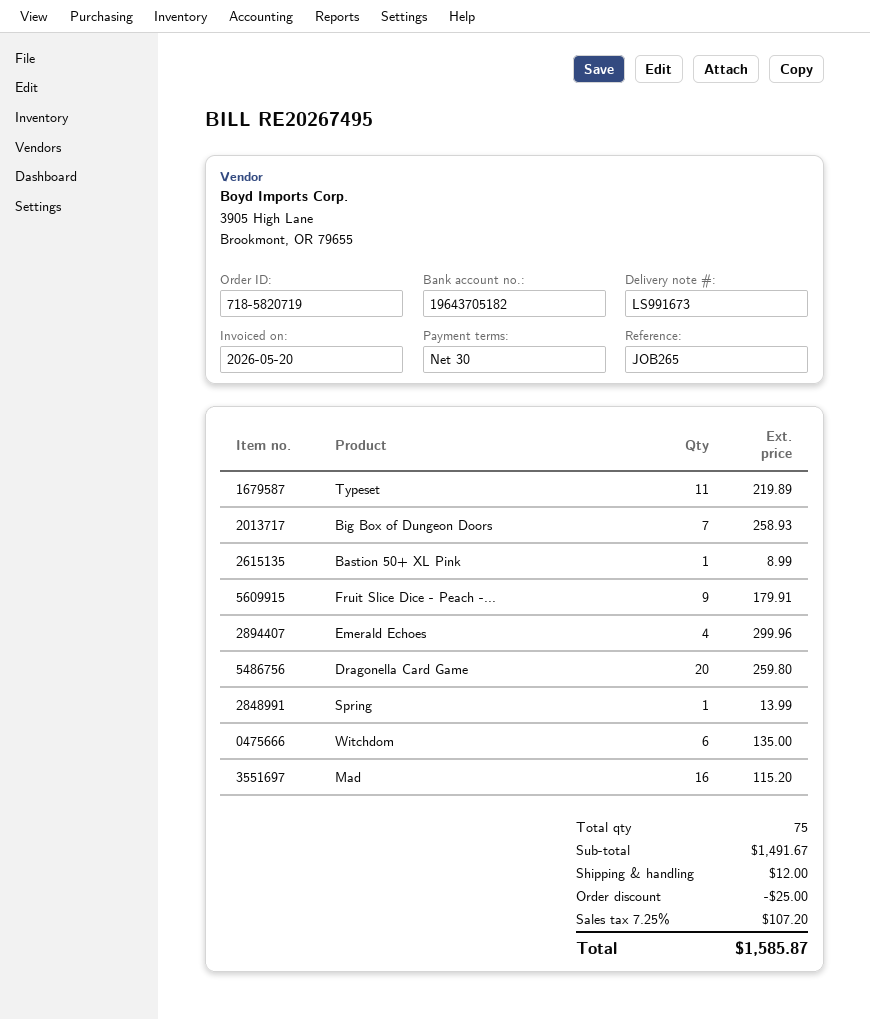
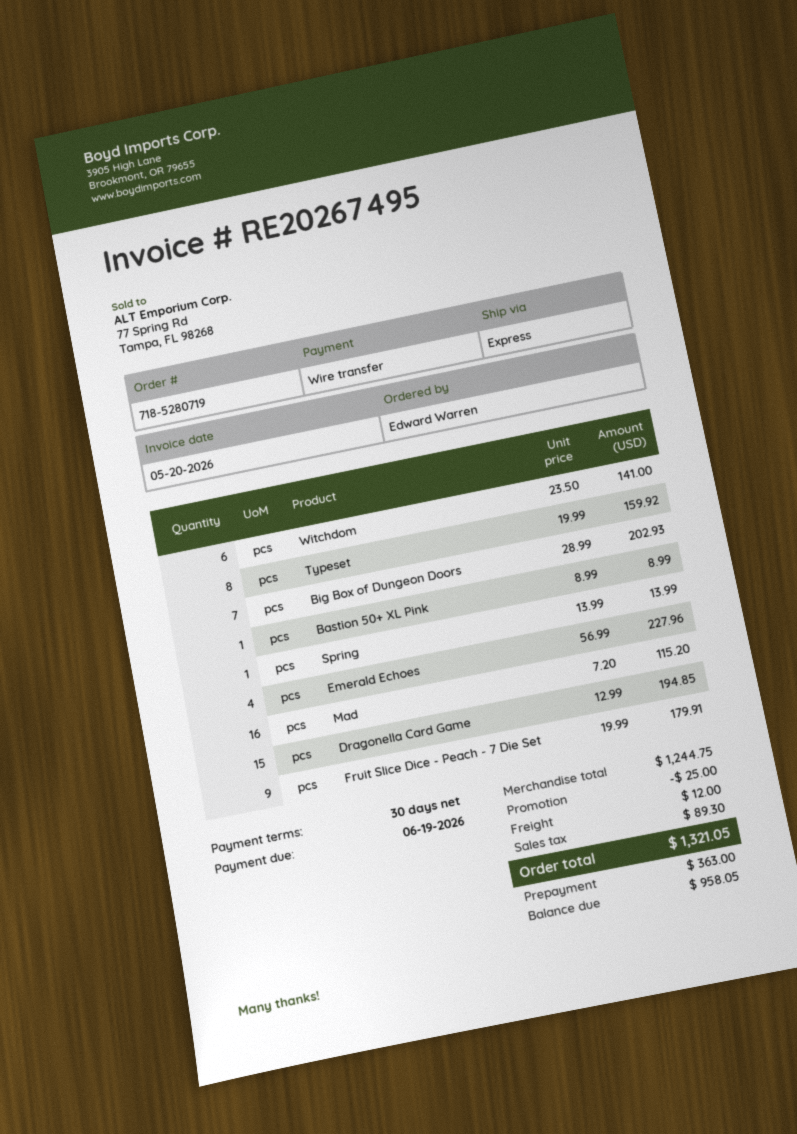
order number: 718-5820719 -> 718-5280719
Typeset: 11 for 219.89 -> 8 for 159.92
Big Box of Dungeon Doors: 7 for 258.93 -> 7 for 202.93
Emerald Echoes: 4 for 299.96 -> 4 for 227.96
Dragonella Card Game: 20 for 259.80 -> 15 for 194.85
Witchdom: 6 for 135.00 -> 6 for 141.00
subtotal: 1491.67 -> 1244.75
tax: 107.20 -> 89.30
total: 1585.87 -> 1321.05

